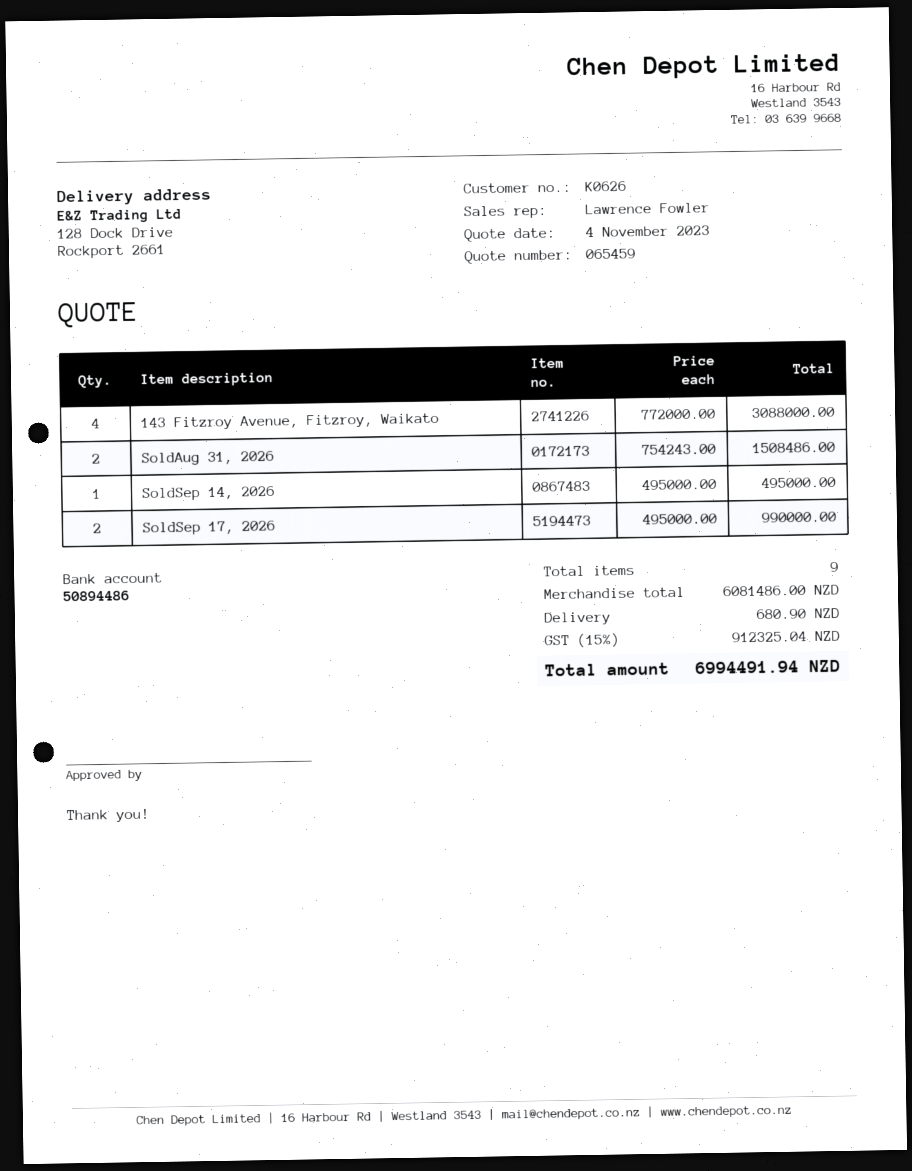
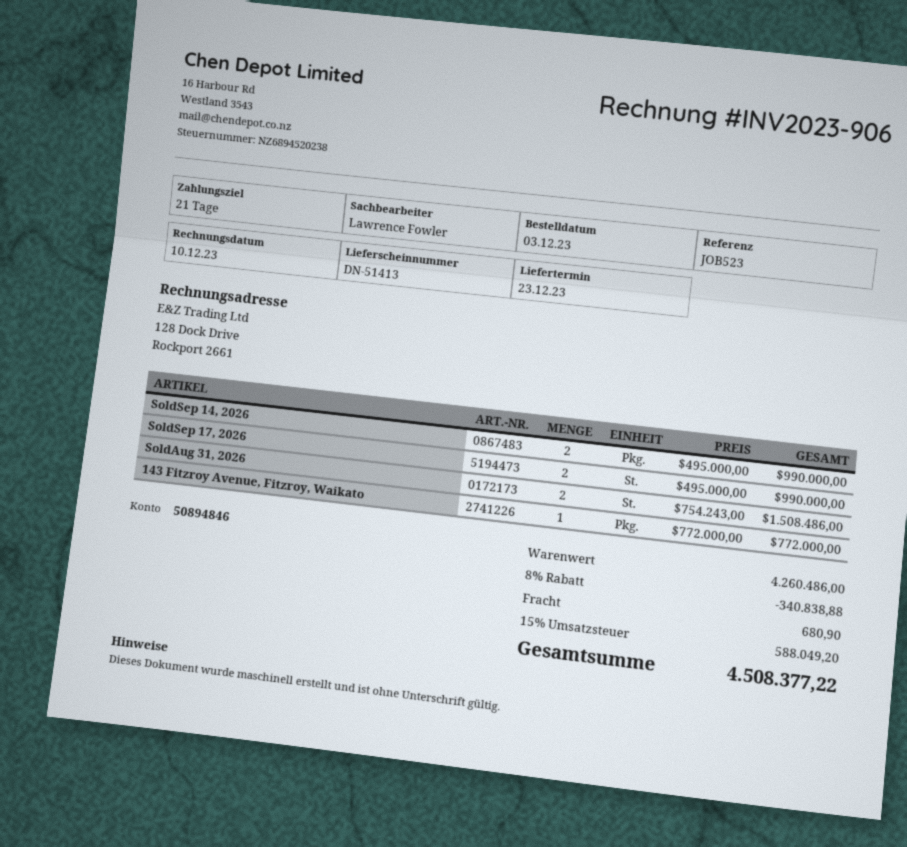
bank account: 50894486 -> 50894846
143 Fitzroy Avenue, Fitzroy, Waikato: 4 x 772000.00 = 3088000.00 -> 1 x 772000.00 = 772000.00
SoldSep 14, 2026: 1 x 495000.00 = 495000.00 -> 2 x 495000.00 = 990000.00
subtotal: 6081486.00 -> 4260486.00
discount: none -> 8% = 340838.88
tax: 15% = 912325.04 -> 15% = 588049.20
total: 6994491.94 -> 4508377.22

